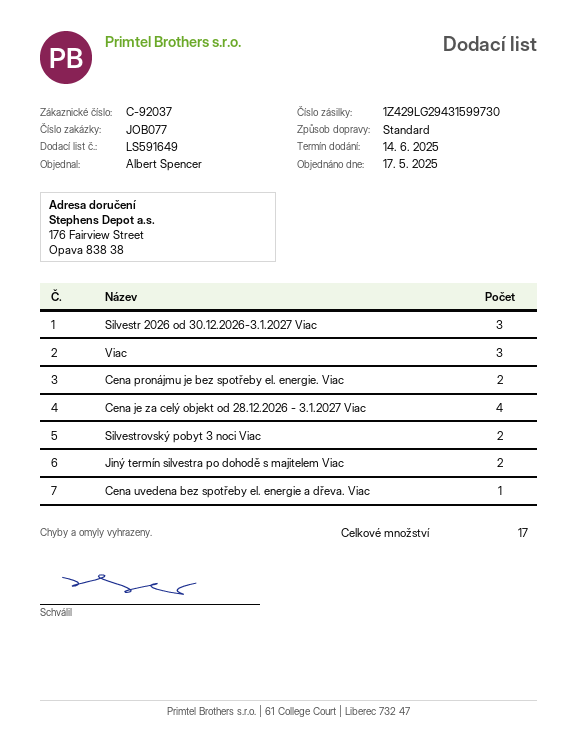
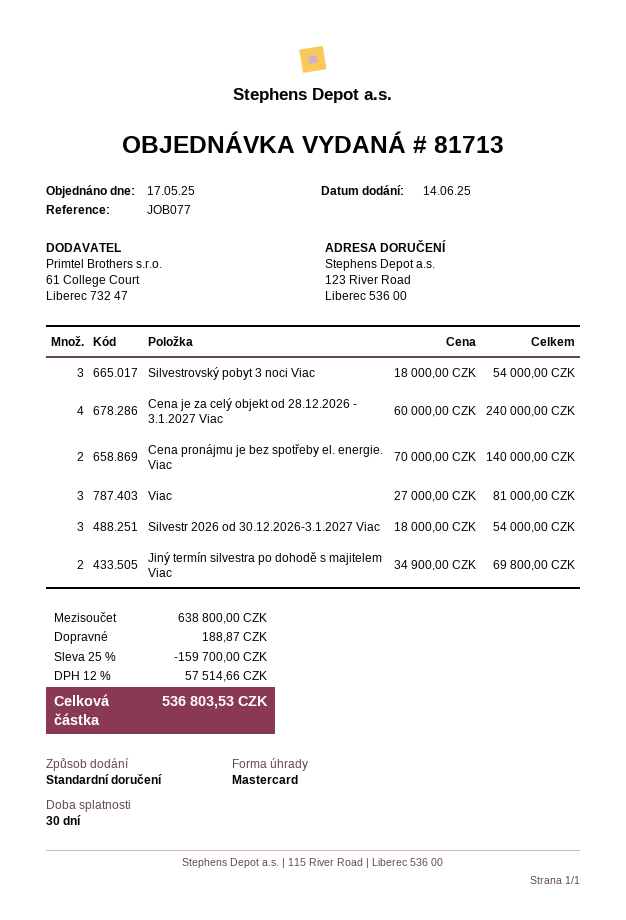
ship to: 176 Fairview Street, Opava 838 38 -> 123 River Road, Liberec 536 00
Silvestrovský pobyt 3 noci Viac: 2 -> 3
Cena uvedena bez spotřeby el. energie a dřeva. Viac: 1 -> none

